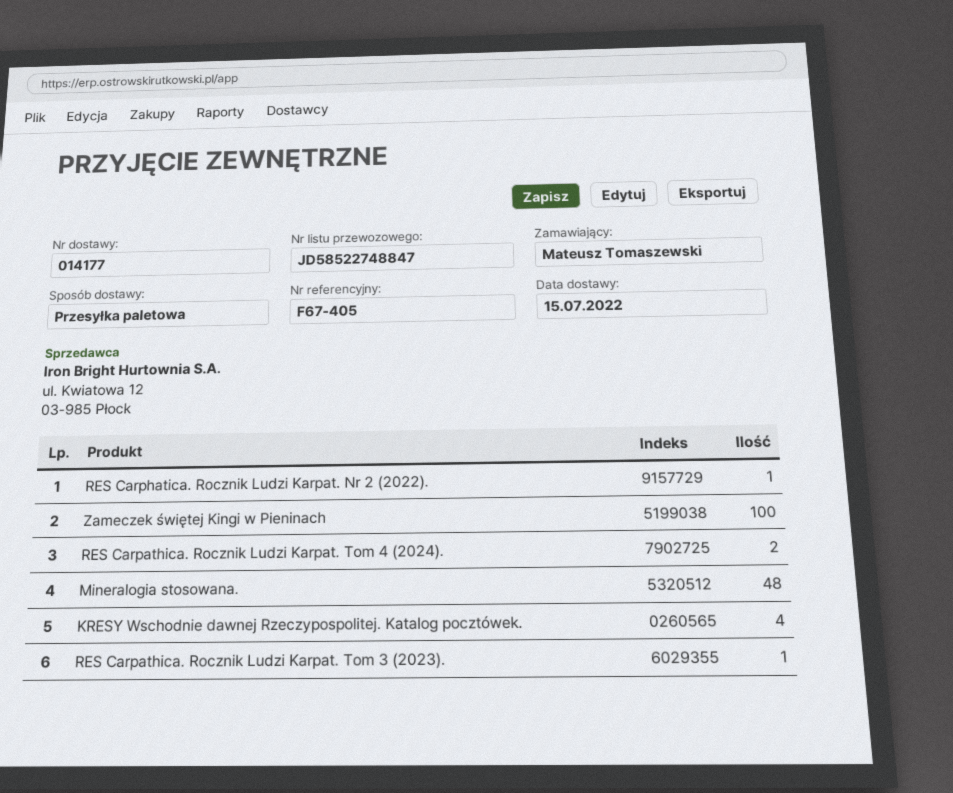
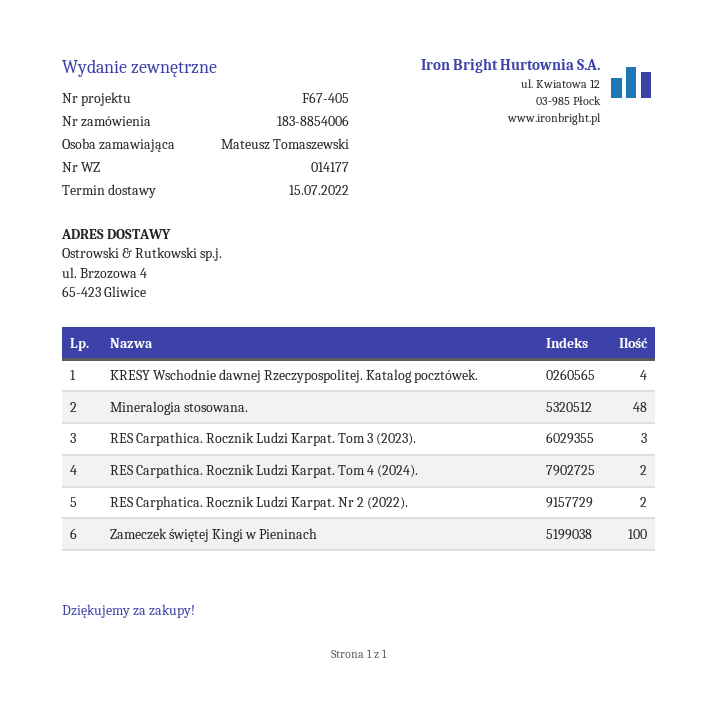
RES Carphatica. Rocznik Ludzi Karpat. Nr 2 (2022).: 1 -> 2
RES Carpathica. Rocznik Ludzi Karpat. Tom 3 (2023).: 1 -> 3

